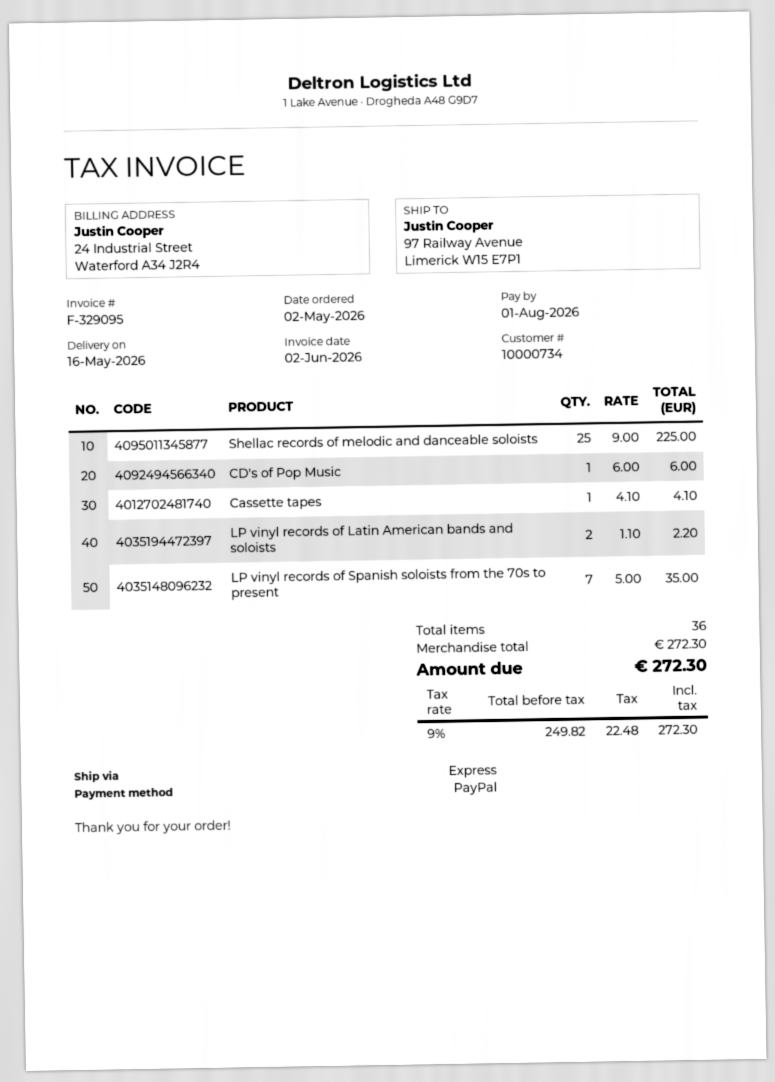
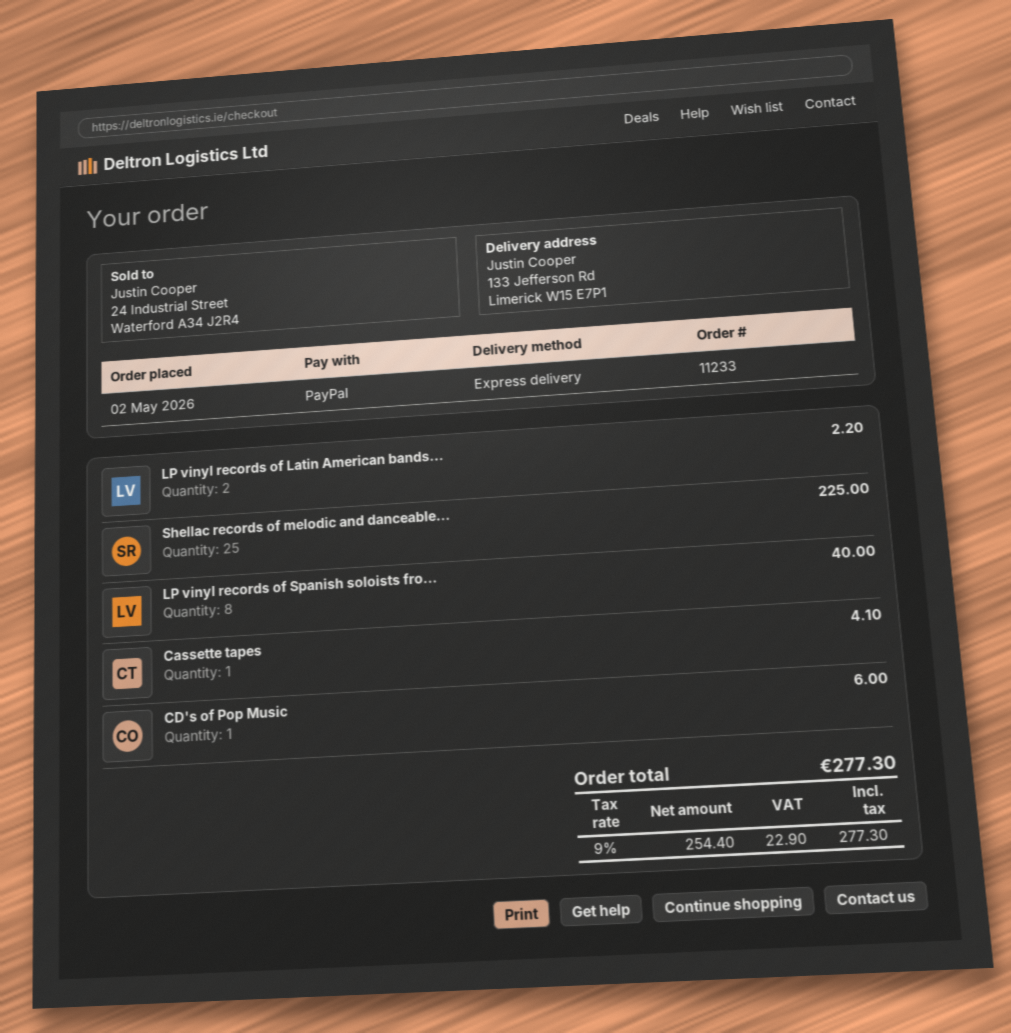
ship to: 97 Railway Avenue, Limerick W15 E7P1 -> 133 Jefferson Rd, Limerick W15 E7P1
LP vinyl records of Spanish soloists from the 70s to present: 7 for 35.00 -> 8 for 40.00
net: 249.82 -> 254.40
tax: 9% = 22.48 -> 9% = 22.90
total: 272.30 -> 277.30

